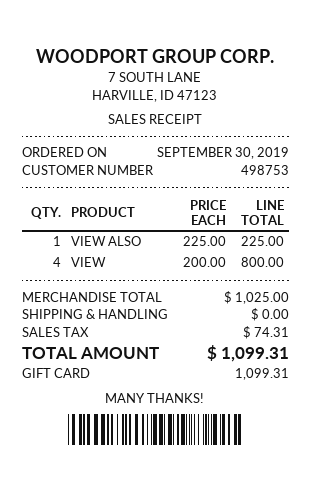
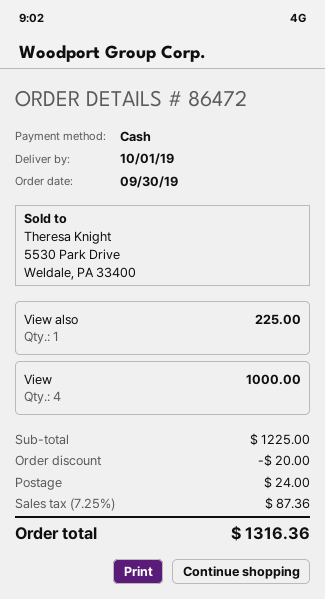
payment method: gift card -> cash
VIEW: 4 for 800.00 -> 4 for 1000.00
subtotal: 1025.00 -> 1225.00
discount: none -> 20.00
shipping: 0.00 -> 24.00
tax: 74.31 -> 87.36
total: 1099.31 -> 1316.36

